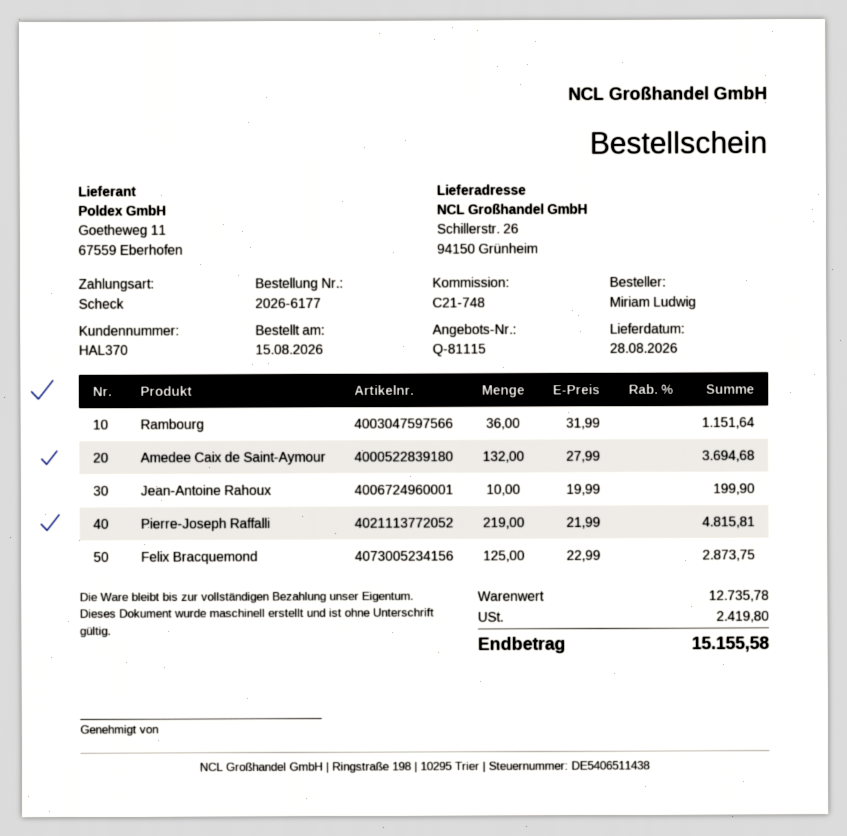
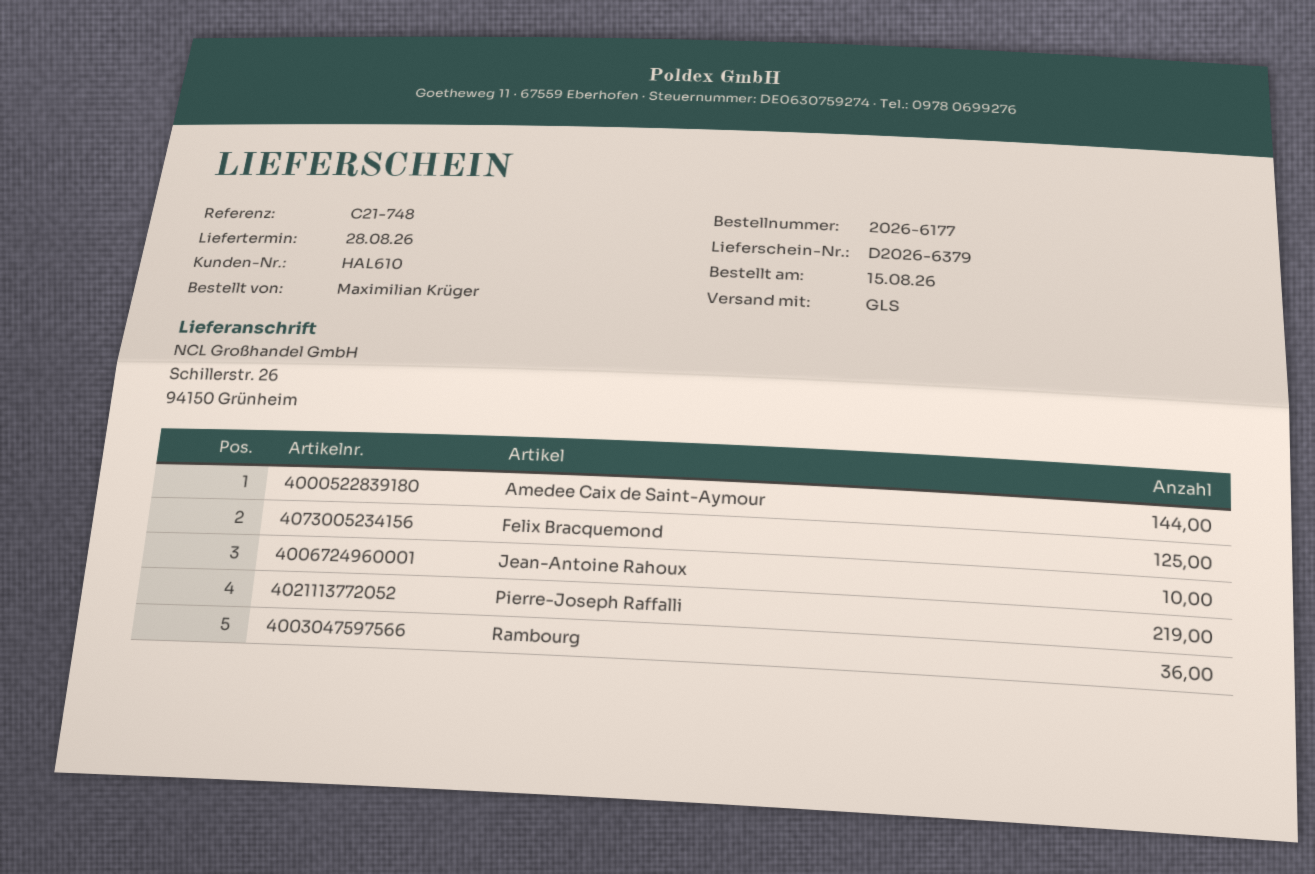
customer number: HAL370 -> HAL610
ordered by: Miriam Ludwig -> Maximilian Krüger
Amedee Caix de Saint-Aymour: 132 -> 144

